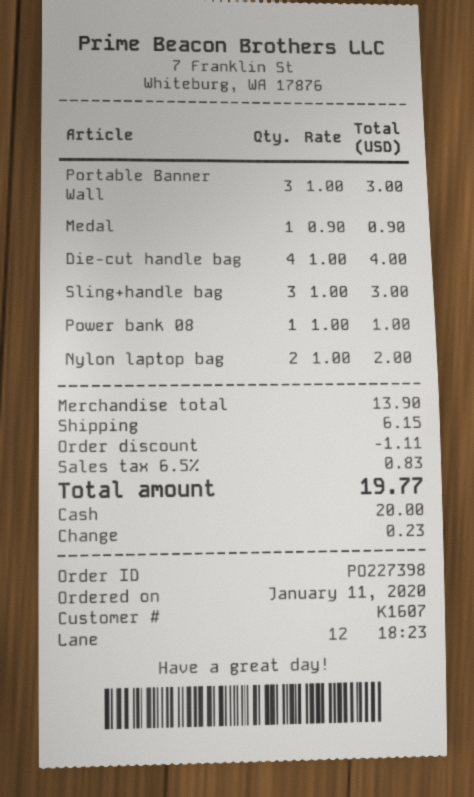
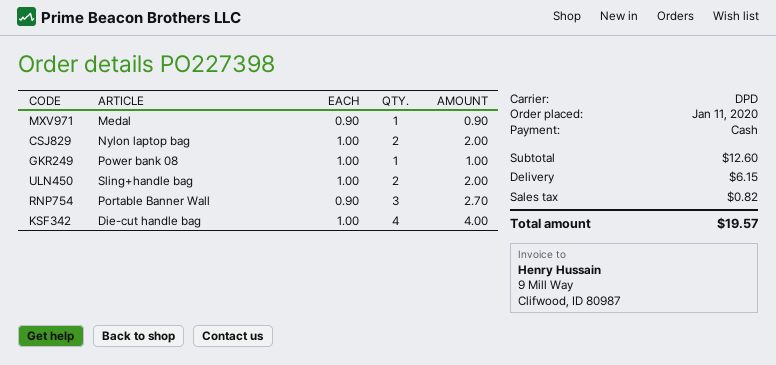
Portable Banner Wall: 3 x 1.00 = 3.00 -> 3 x 0.90 = 2.70
Sling+handle bag: 3 x 1.00 = 3.00 -> 2 x 1.00 = 2.00
subtotal: 13.90 -> 12.60
discount: 1.11 -> none
tax: 0.83 -> 0.82
total: 19.77 -> 19.57

